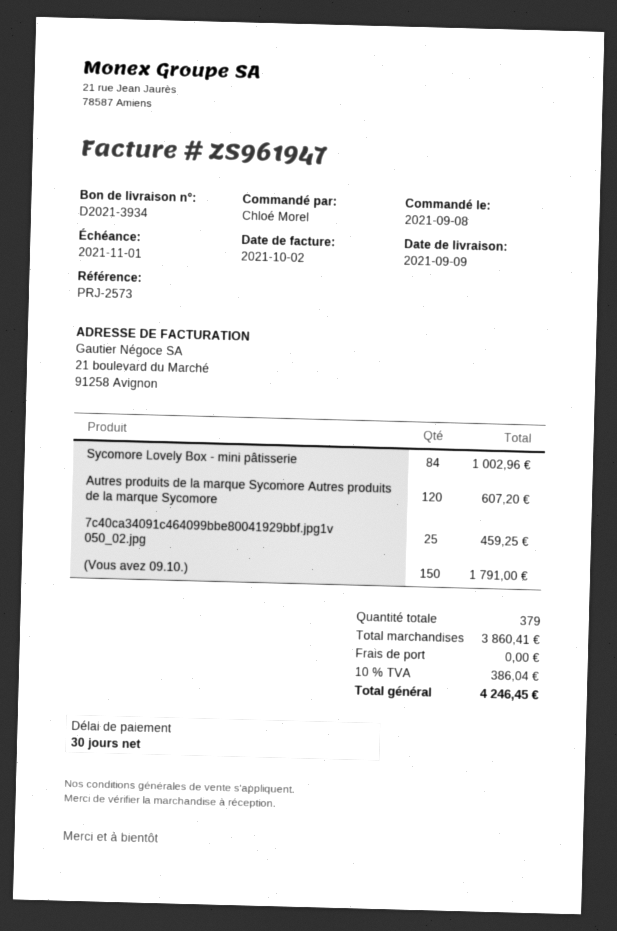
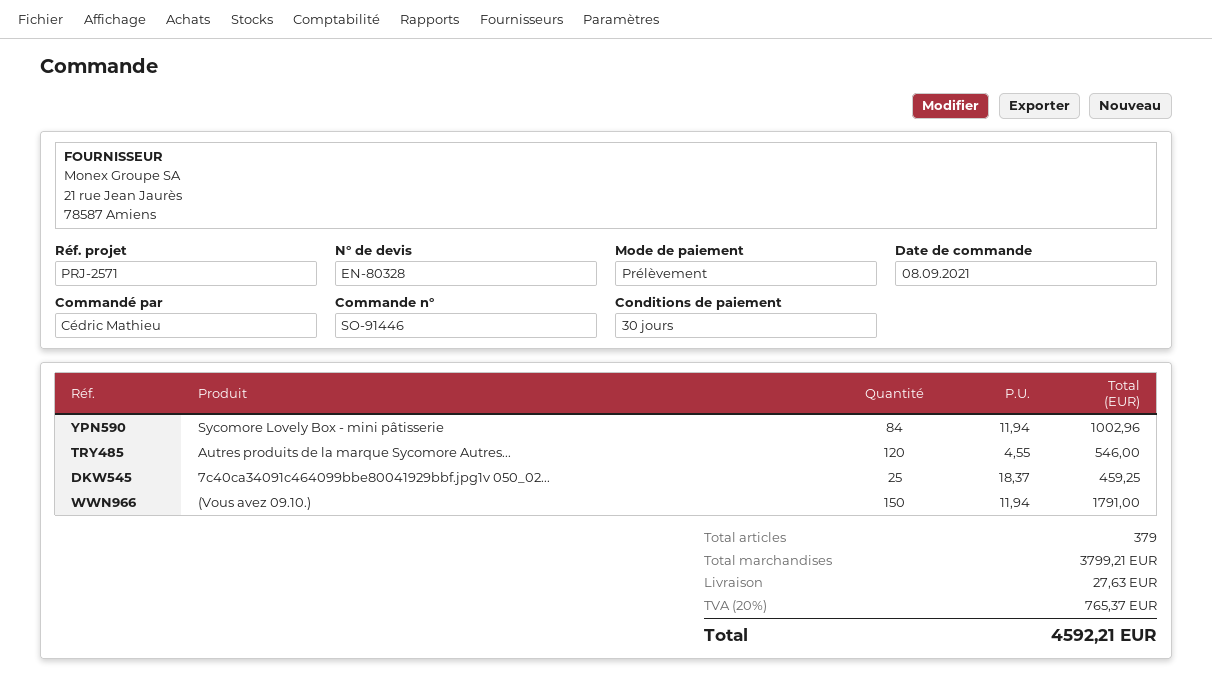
reference: PRJ-2573 -> PRJ-2571
ordered by: Chloé Morel -> Cédric Mathieu
Autres produits de la marque Sycomore Autres produits de la marque Sycomore: 120 for 607.20 -> 120 for 546.00
subtotal: 3860.41 -> 3799.21
shipping: 0.00 -> 27.63
tax: 10% = 386.04 -> 20% = 765.37
total: 4246.45 -> 4592.21

